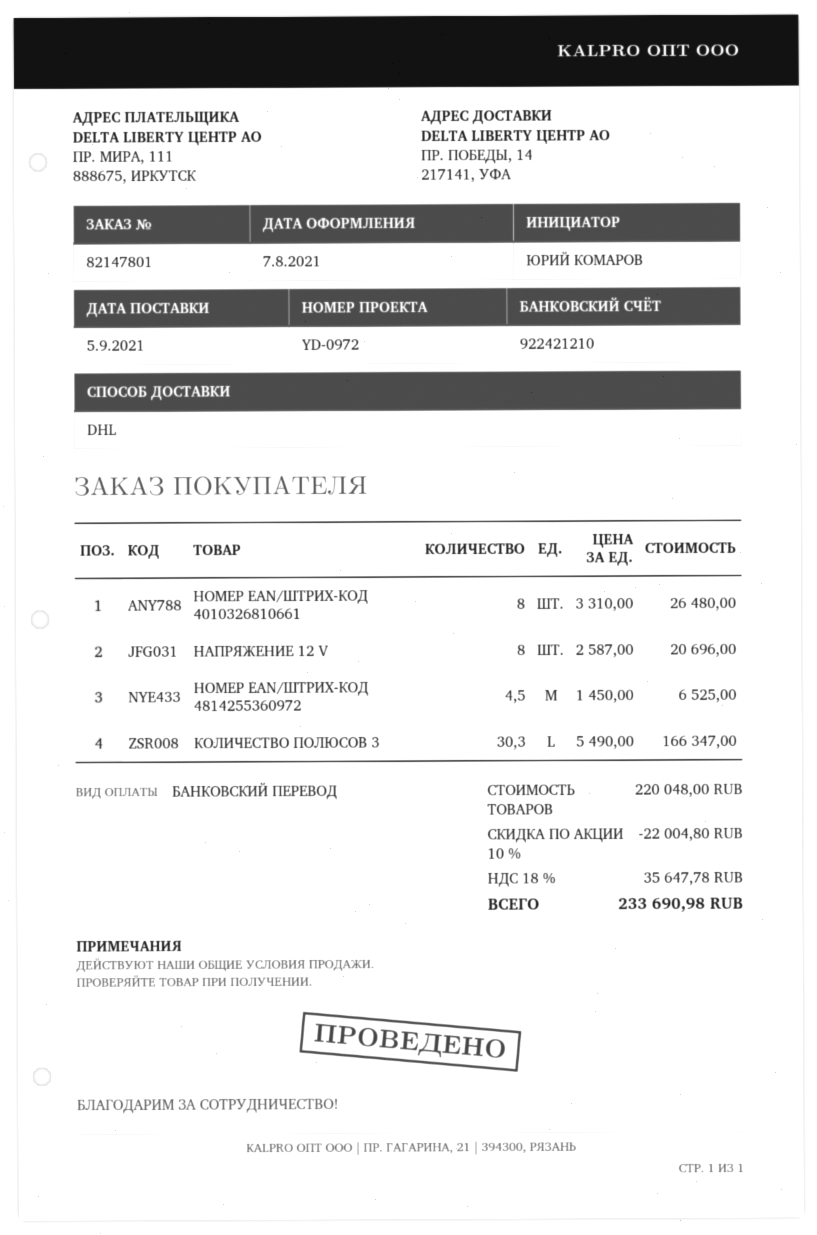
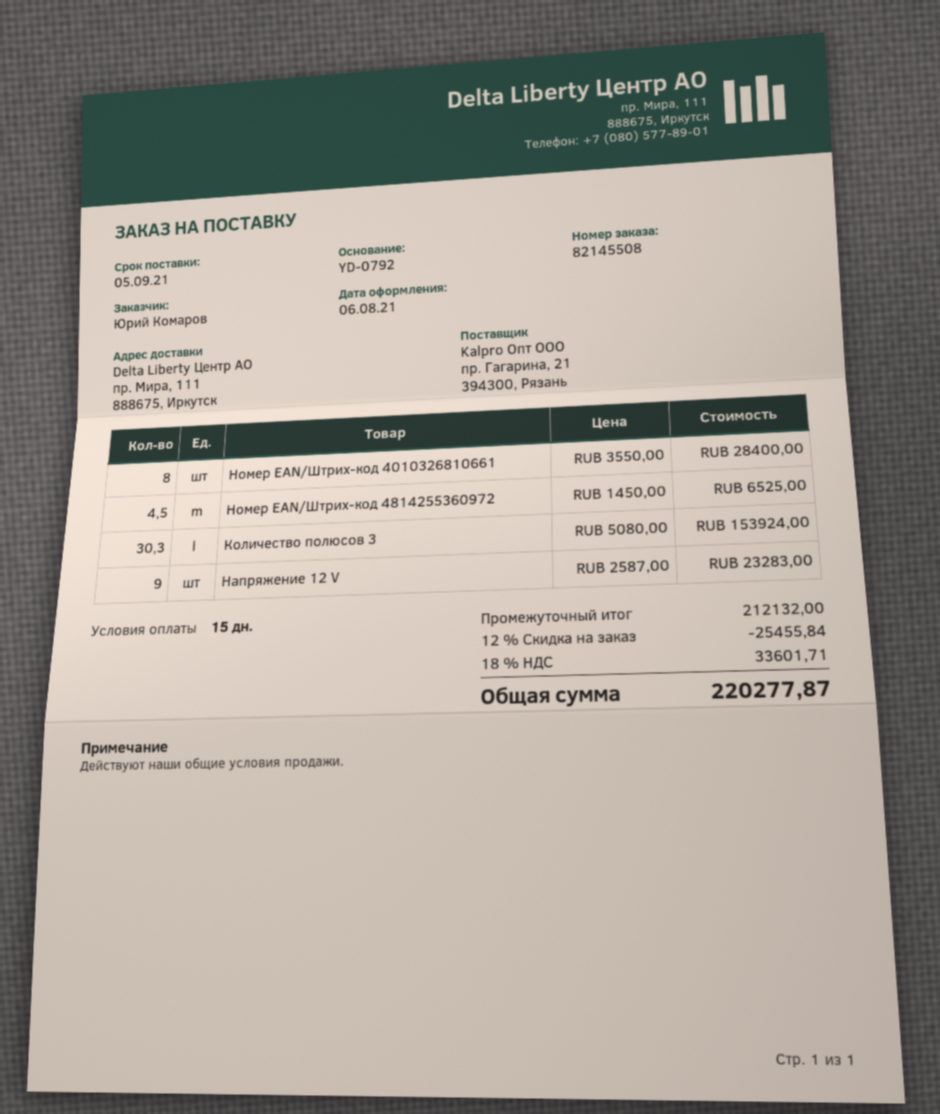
order number: 82147801 -> 82145508
order date: 2021-08-07 -> 2021-08-06
reference: YD-0972 -> YD-0792
ship to: ПР. ПОБЕДЫ, 14, 217141, УФА -> пр. Мира, 111, 888675, Иркутск
НОМЕР EAN/ШТРИХ-КОД 4010326810661: 8 x 3310.00 = 26480.00 -> 8 x 3550.00 = 28400.00
НАПРЯЖЕНИЕ 12 V: 8 x 2587.00 = 20696.00 -> 9 x 2587.00 = 23283.00
КОЛИЧЕСТВО ПОЛЮСОВ 3: 30.3 x 5490.00 = 166347.00 -> 30.3 x 5080.00 = 153924.00
subtotal: 220048.00 -> 212132.00
discount: 10% = 22004.80 -> 12% = 25455.84
tax: 18% = 35647.78 -> 18% = 33601.71
total: 233690.98 -> 220277.87

